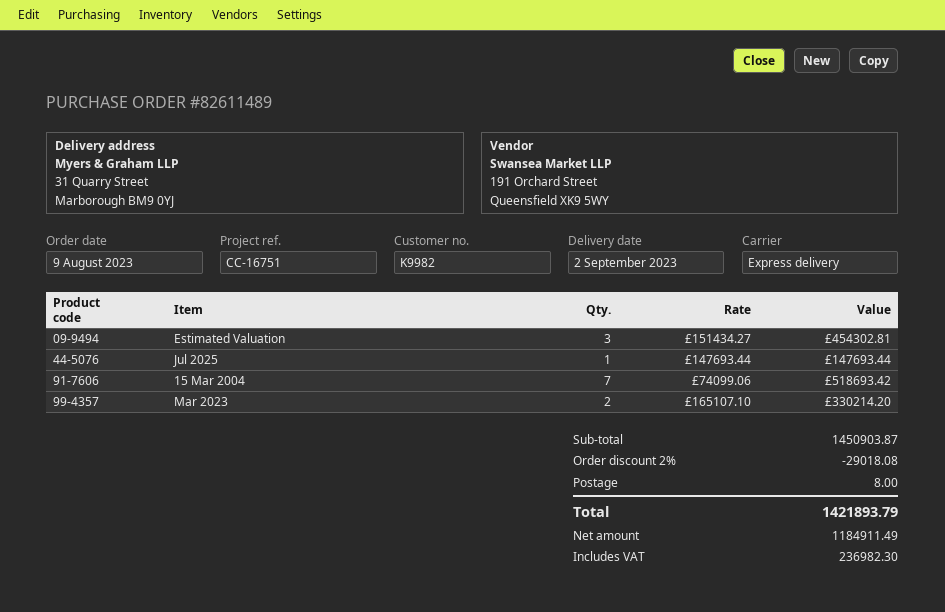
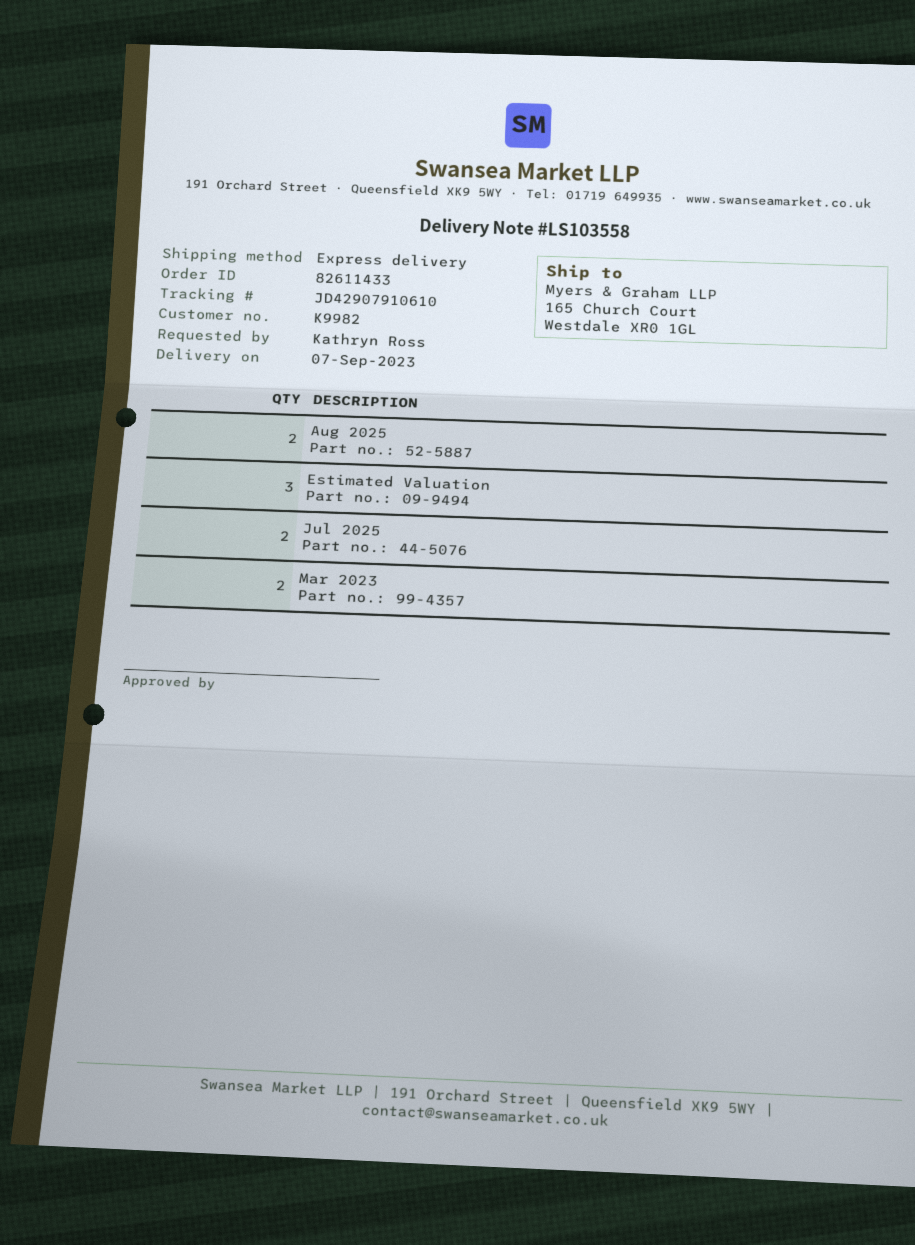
order number: 82611489 -> 82611433
delivery date: 2023-09-02 -> 2023-09-07
ship to: 31 Quarry Street, Marborough BM9 0YJ -> 165 Church Court, Westdale XR0 1GL
Jul 2025: 1 -> 2
15 Mar 2004: 7 -> none
Aug 2025: none -> 2

